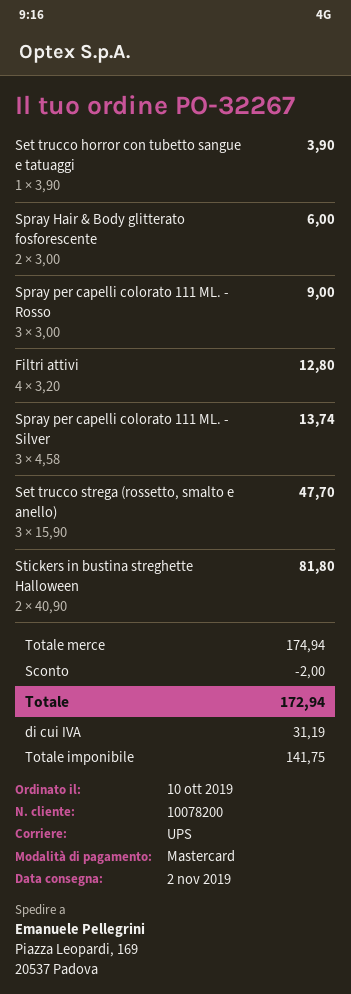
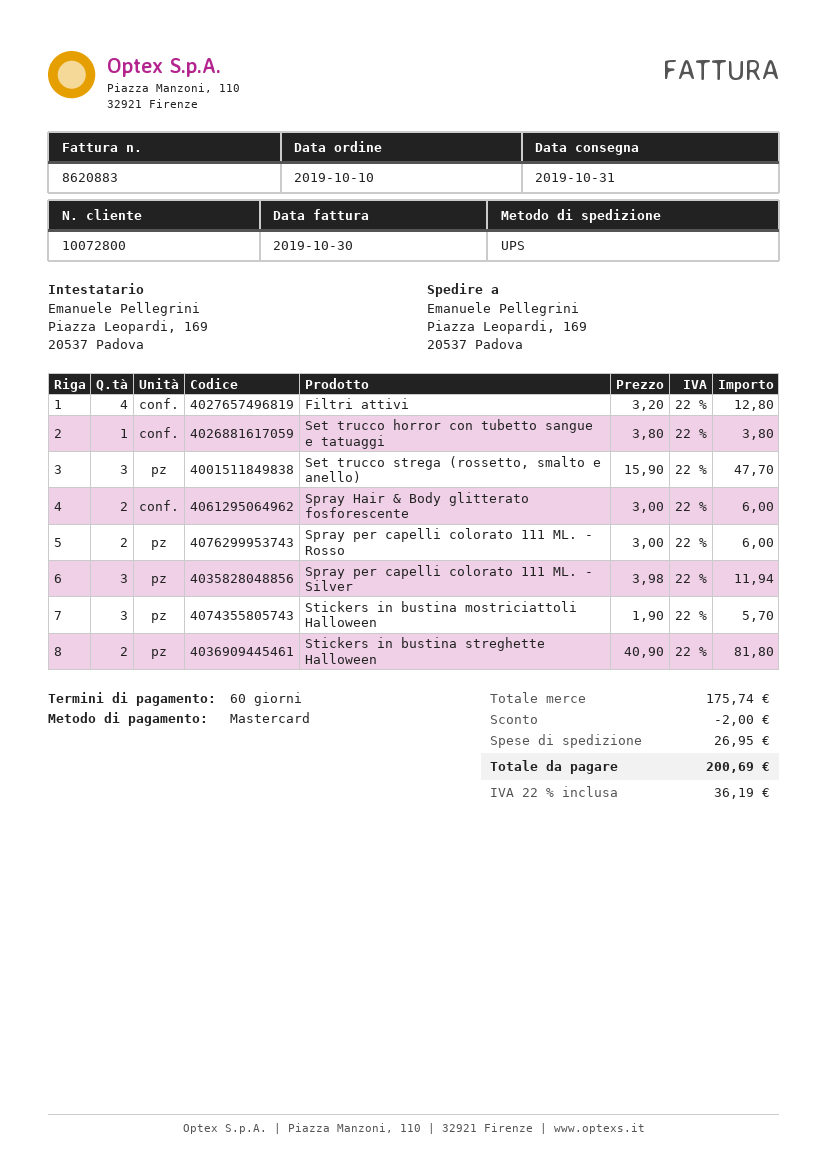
delivery date: 2019-11-02 -> 2019-10-31
customer number: 10078200 -> 10072800
Set trucco horror con tubetto sangue e tatuaggi: 1 x 3.90 = 3.90 -> 1 x 3.80 = 3.80
Spray per capelli colorato 111 ML. - Rosso: 3 x 3.00 = 9.00 -> 2 x 3.00 = 6.00
Spray per capelli colorato 111 ML. - Silver: 3 x 4.58 = 13.74 -> 3 x 3.98 = 11.94
Stickers in bustina mostriciattoli Halloween: none -> 3 x 1.90 = 5.70
subtotal: 174.94 -> 175.74
shipping: none -> 26.95
tax: 31.19 -> 36.19
total: 172.94 -> 200.69

